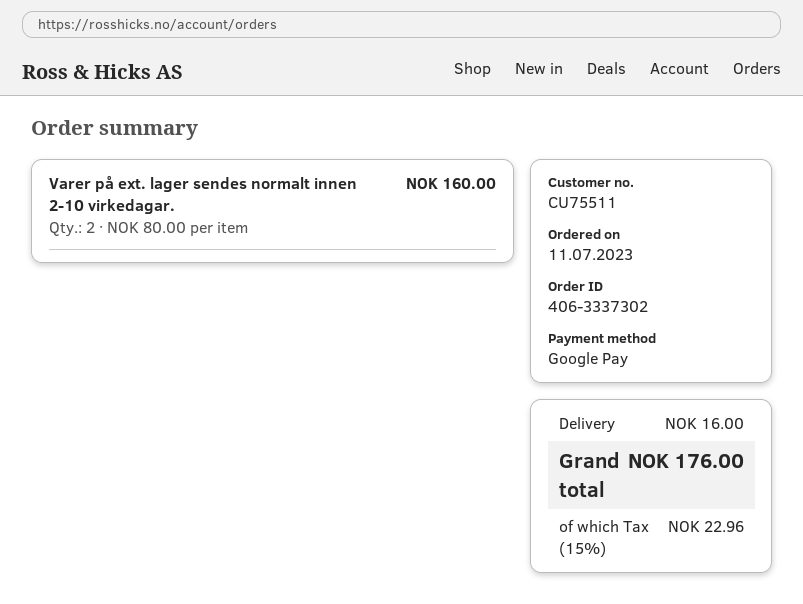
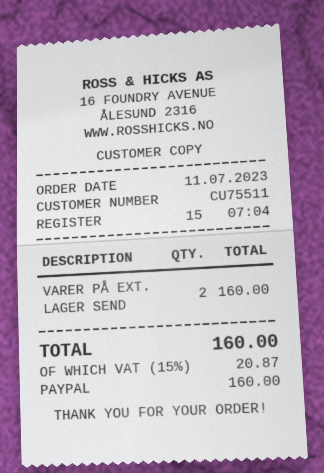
payment method: Google Pay -> PayPal
shipping: 16.00 -> none
tax: 15% = 22.96 -> 15% = 20.87
total: 176.00 -> 160.00

